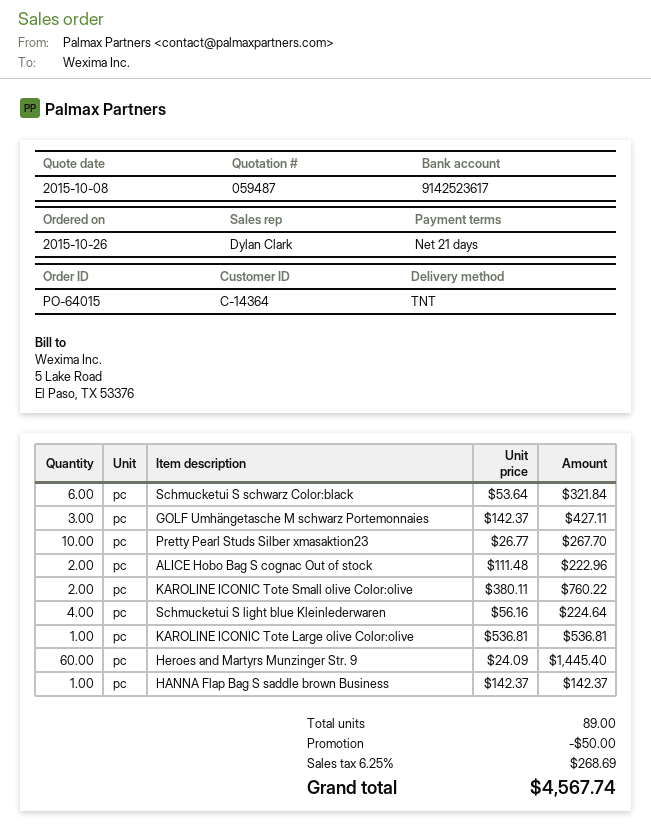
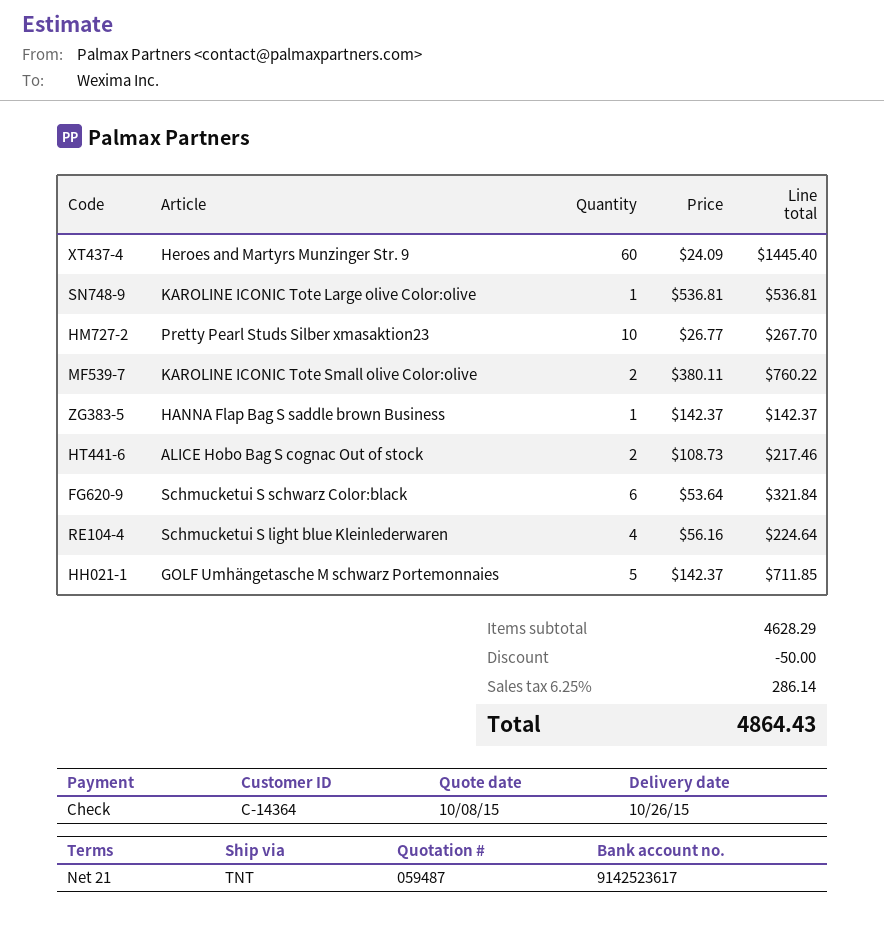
GOLF Umhängetasche M schwarz Portemonnaies: 3 x 142.37 = 427.11 -> 5 x 142.37 = 711.85
ALICE Hobo Bag S cognac Out of stock: 2 x 111.48 = 222.96 -> 2 x 108.73 = 217.46
tax: 6.25% = 268.69 -> 6.25% = 286.14
total: 4567.74 -> 4864.43

